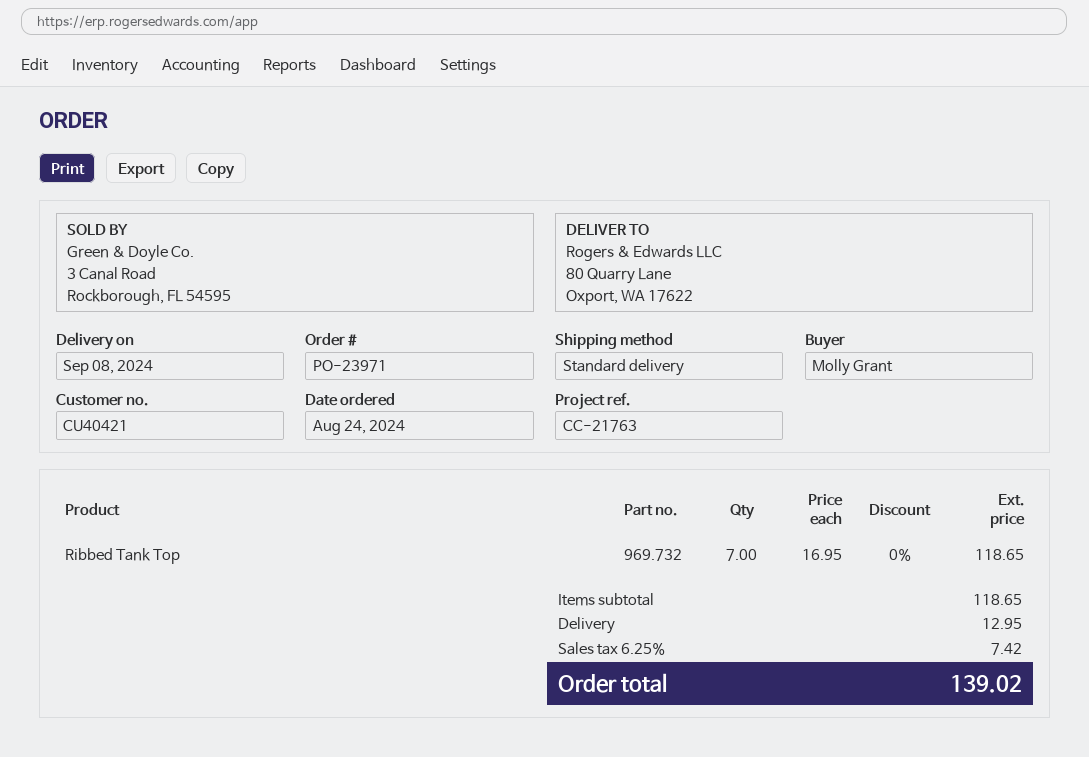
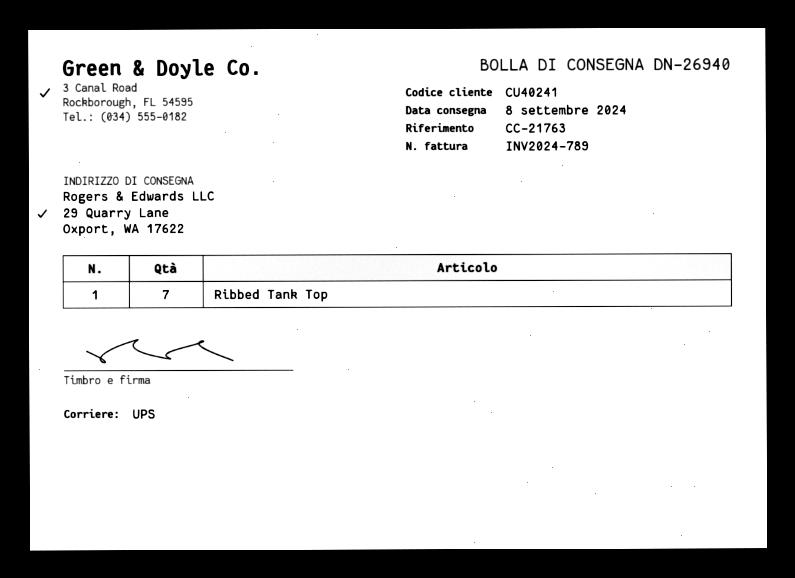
customer number: CU40421 -> CU40241
shipping method: standard -> UPS
ship to: 80 Quarry Lane, Oxport, WA 17622 -> 29 Quarry Lane, Oxport, WA 17622

